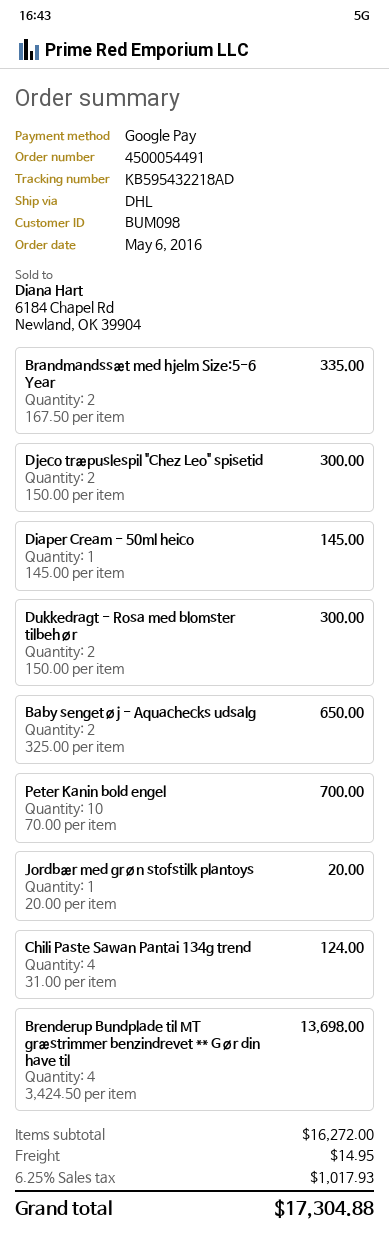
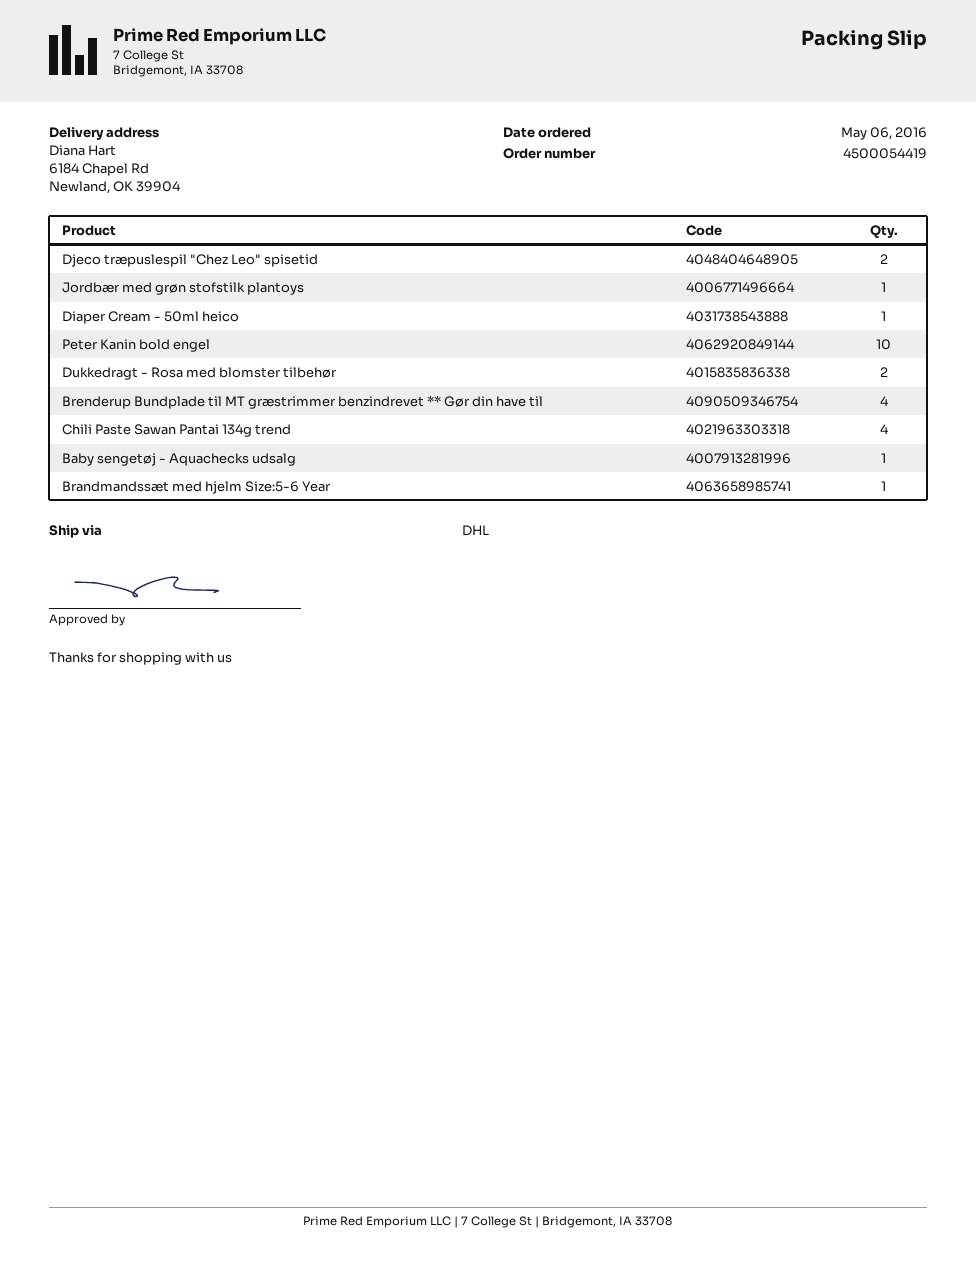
order number: 4500054491 -> 4500054419
Brandmandssæt med hjelm Size:5-6 Year: 2 -> 1
Baby sengetøj - Aquachecks udsalg: 2 -> 1

